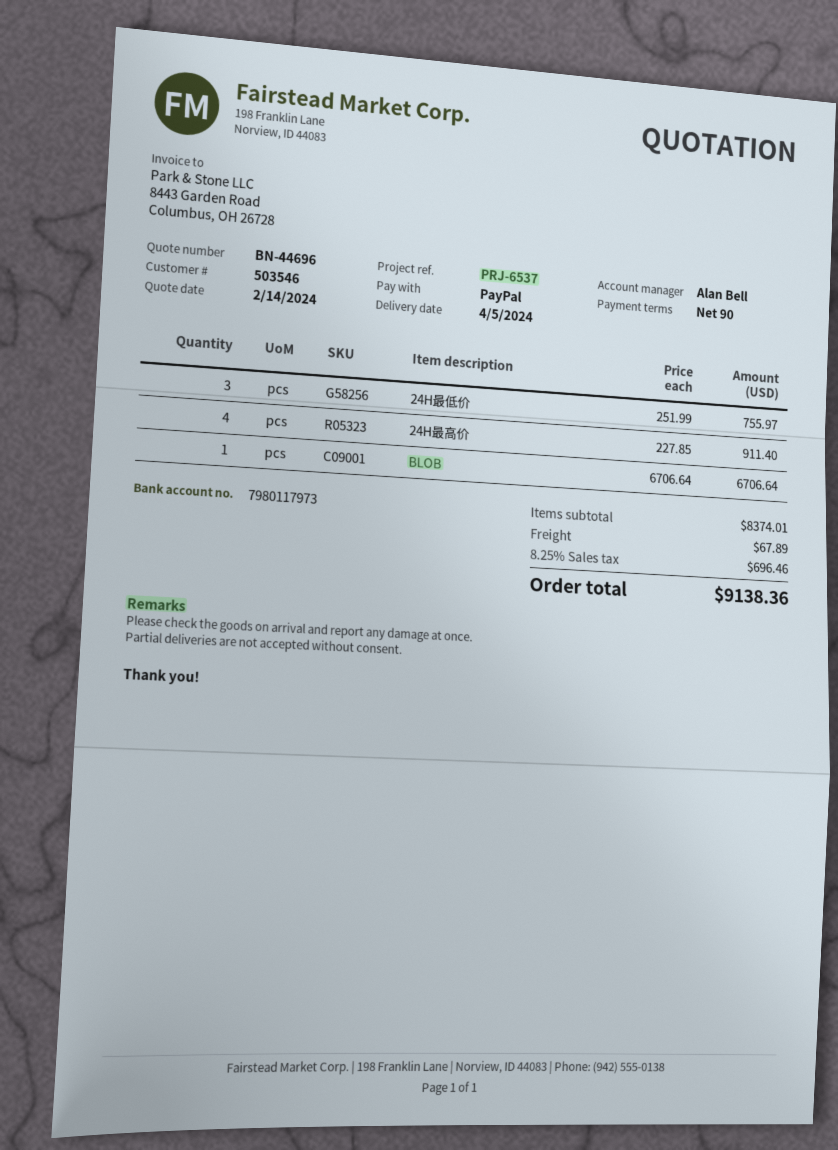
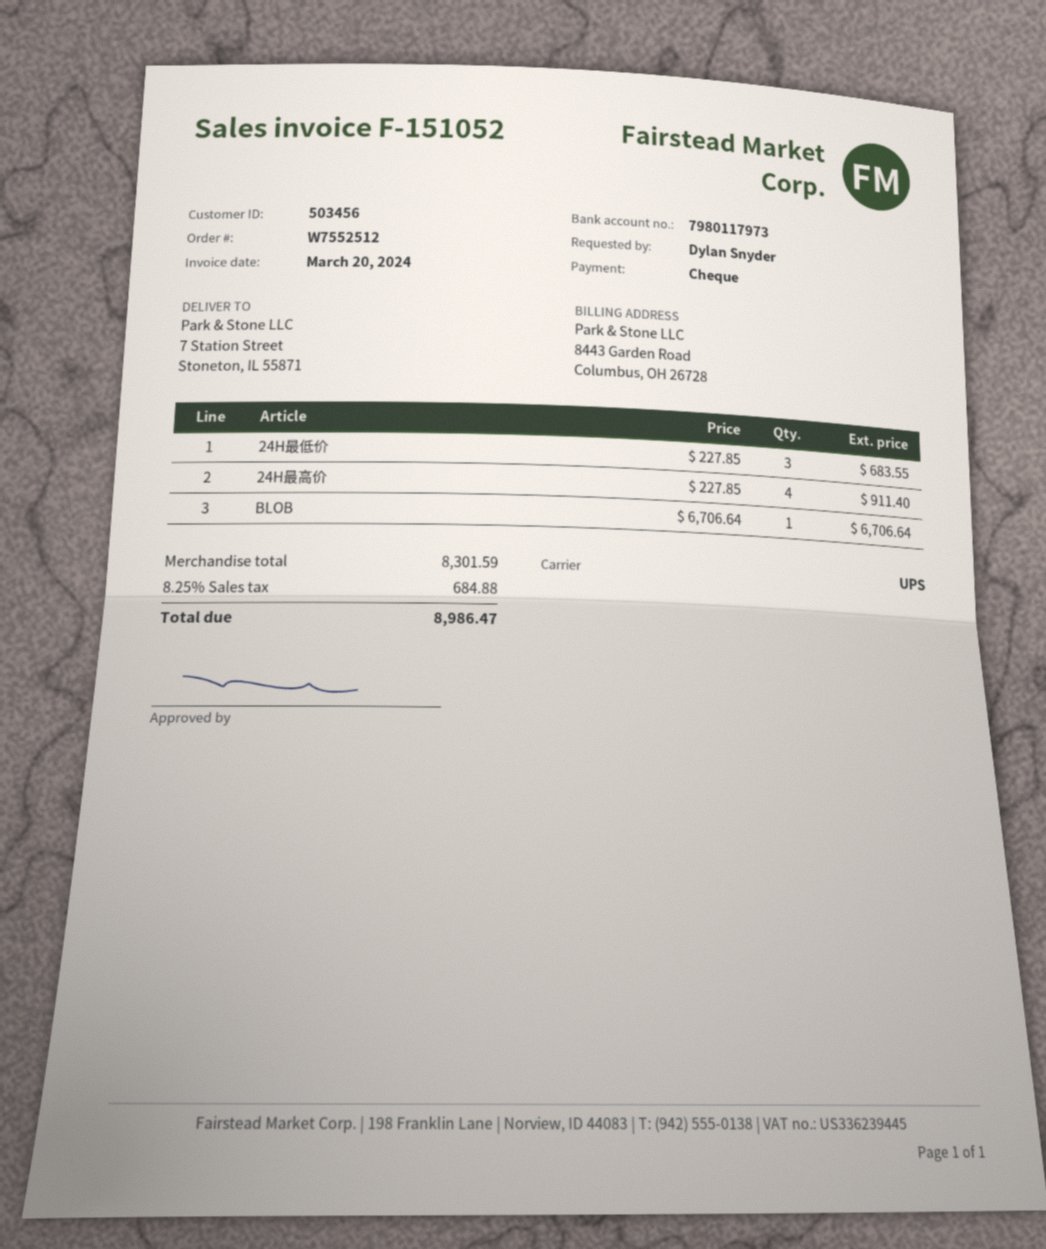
customer number: 503546 -> 503456
payment method: PayPal -> cheque
24H最低价: 3 x 251.99 = 755.97 -> 3 x 227.85 = 683.55
subtotal: 8374.01 -> 8301.59
shipping: 67.89 -> none
tax: 8.25% = 696.46 -> 8.25% = 684.88
total: 9138.36 -> 8986.47

